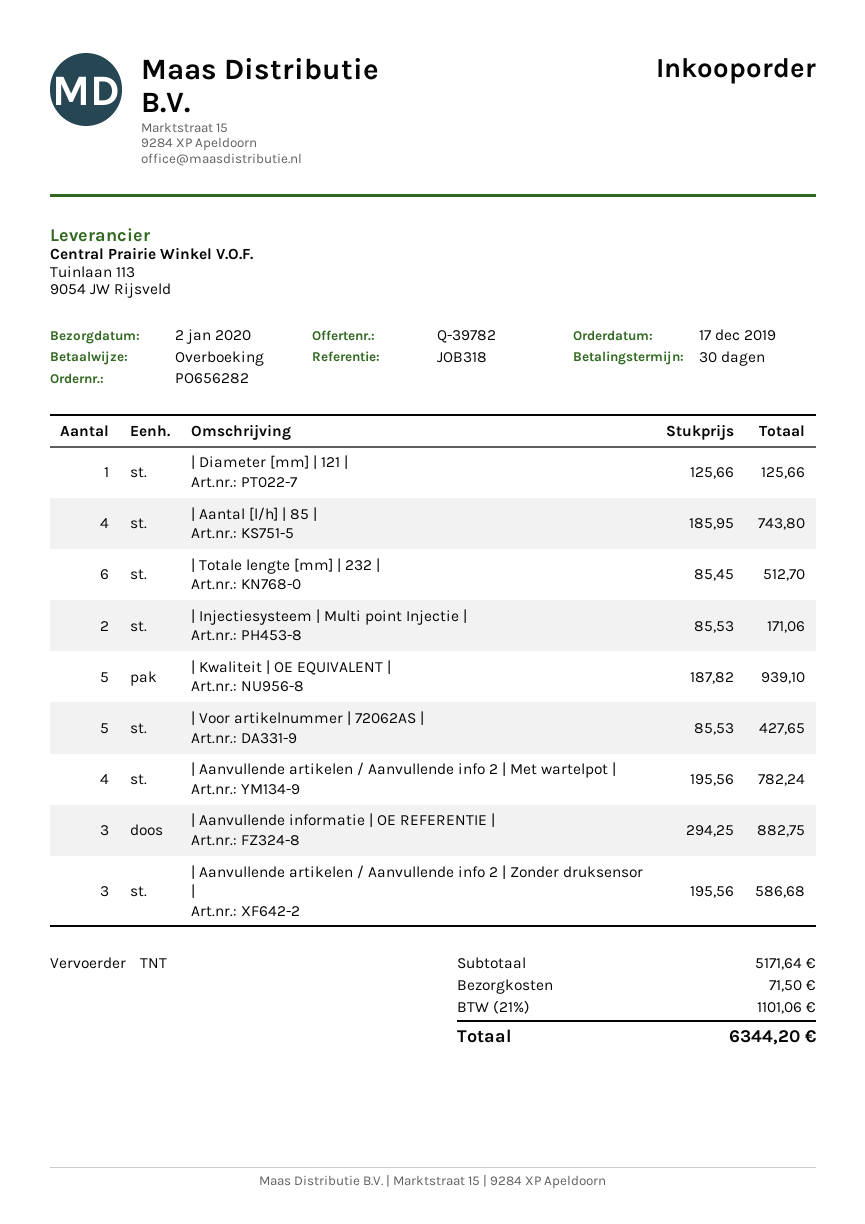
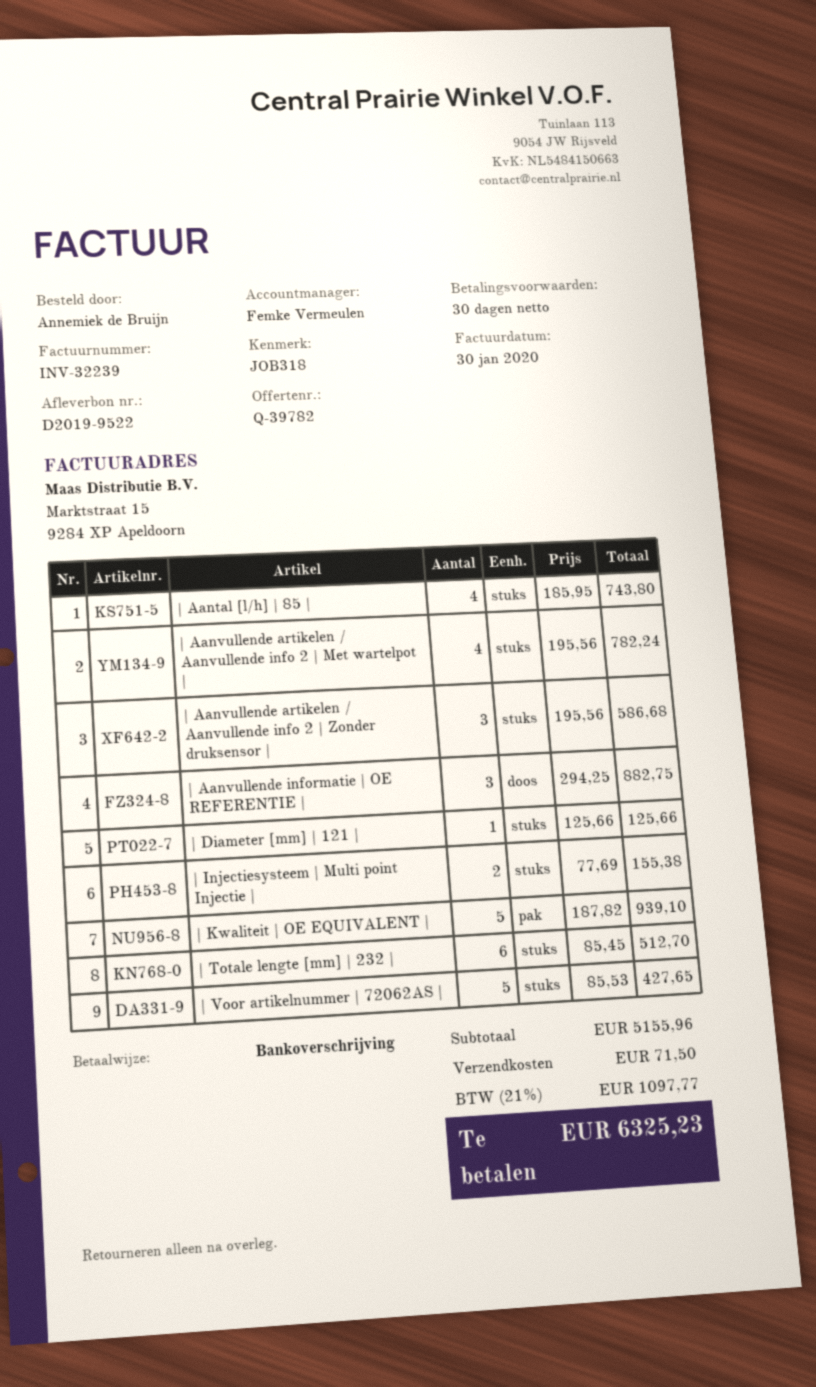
| Injectiesysteem | Multi point Injectie |: 2 x 85.53 = 171.06 -> 2 x 77.69 = 155.38
subtotal: 5171.64 -> 5155.96
tax: 21% = 1101.06 -> 21% = 1097.77
total: 6344.20 -> 6325.23

